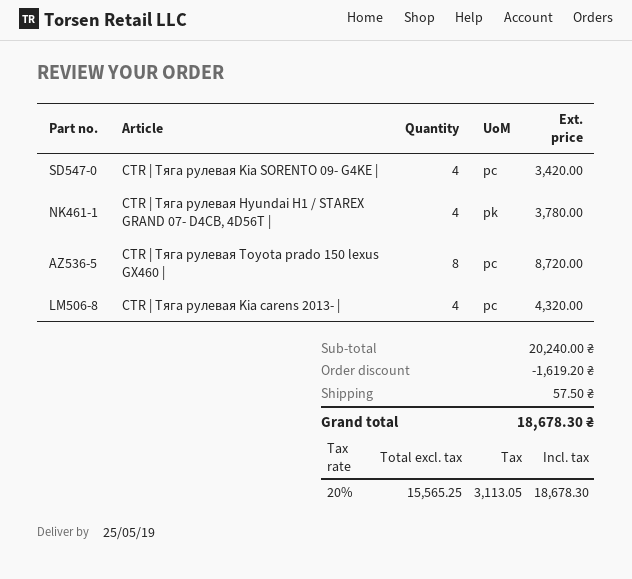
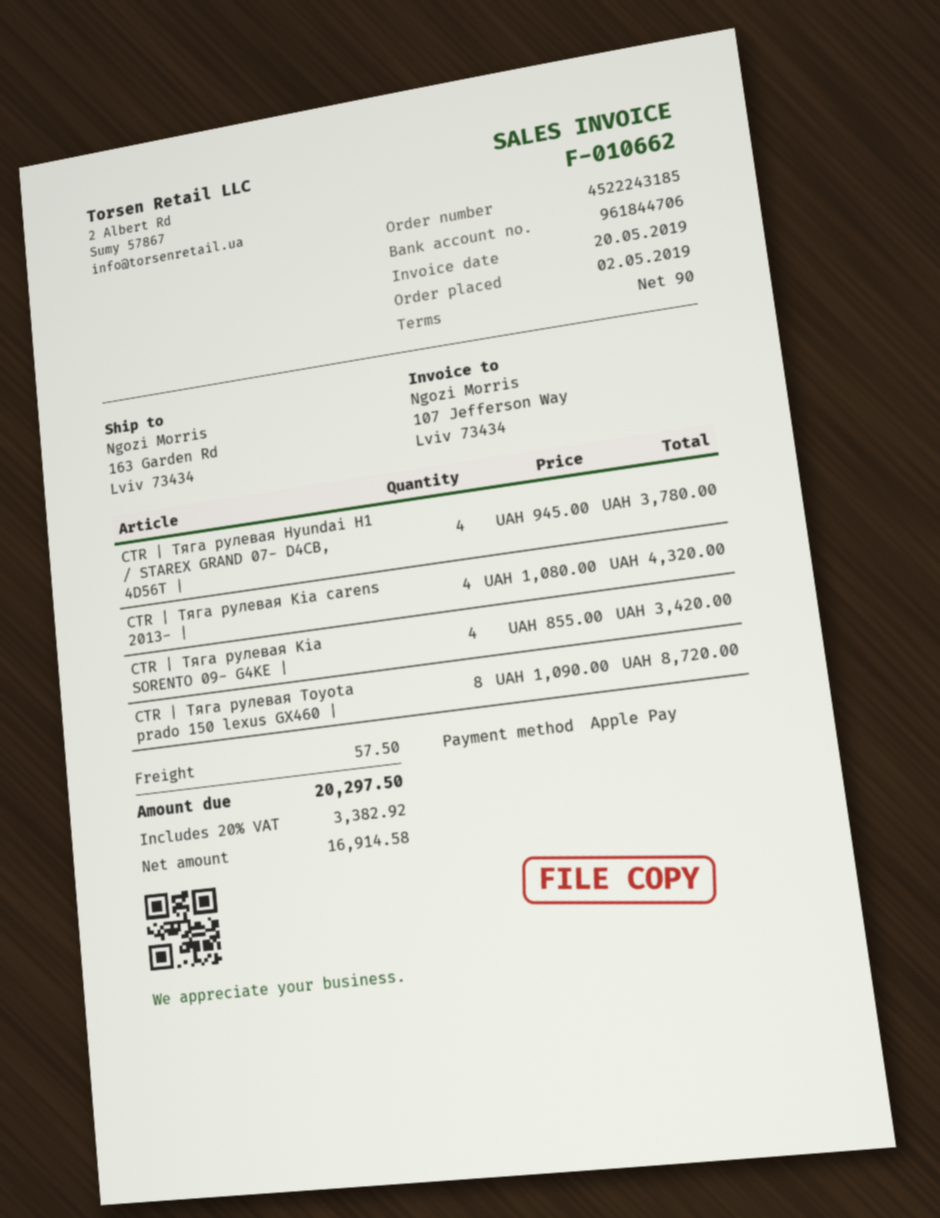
discount: 1619.20 -> none
net: 15565.25 -> 16914.58
tax: 20% = 3113.05 -> 20% = 3382.92
total: 18678.30 -> 20297.50

